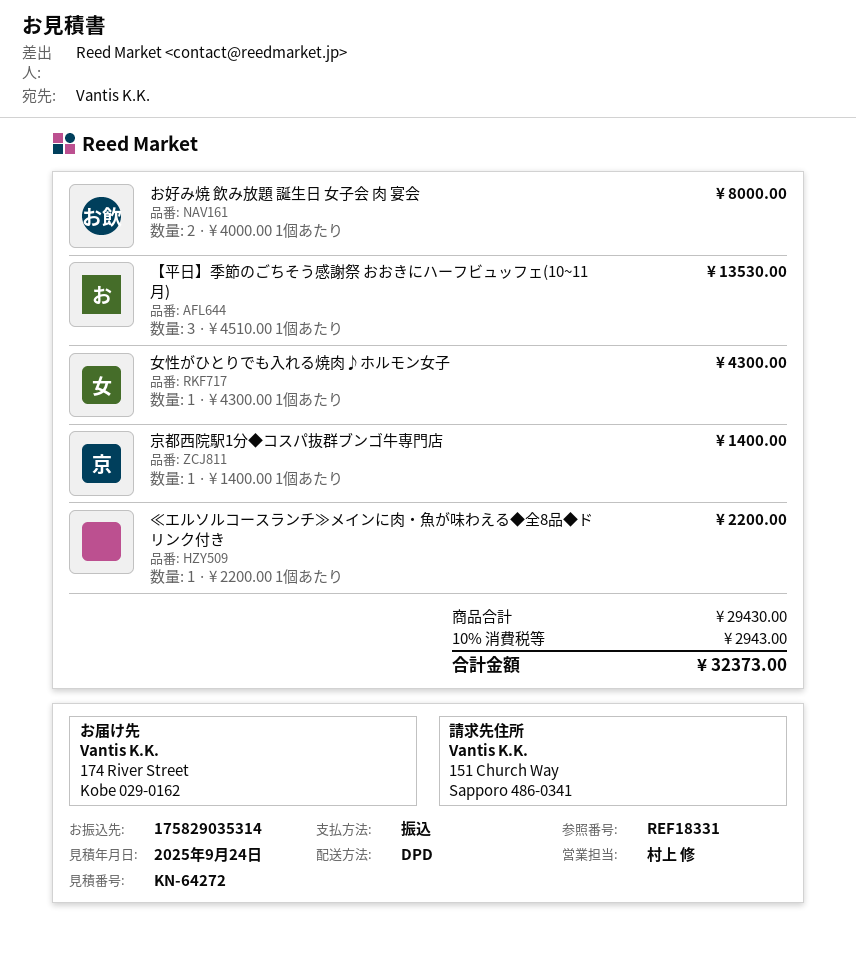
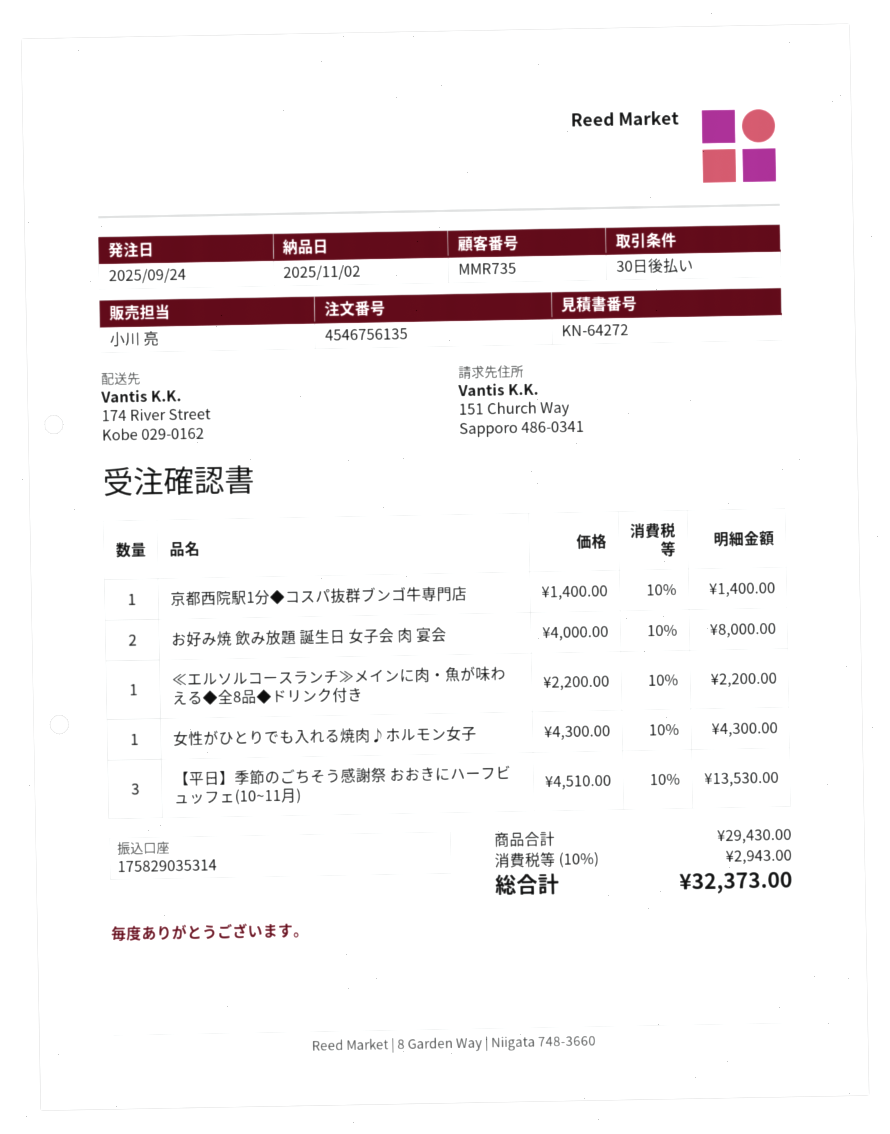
sales rep: 村上 修 -> 小川 亮

